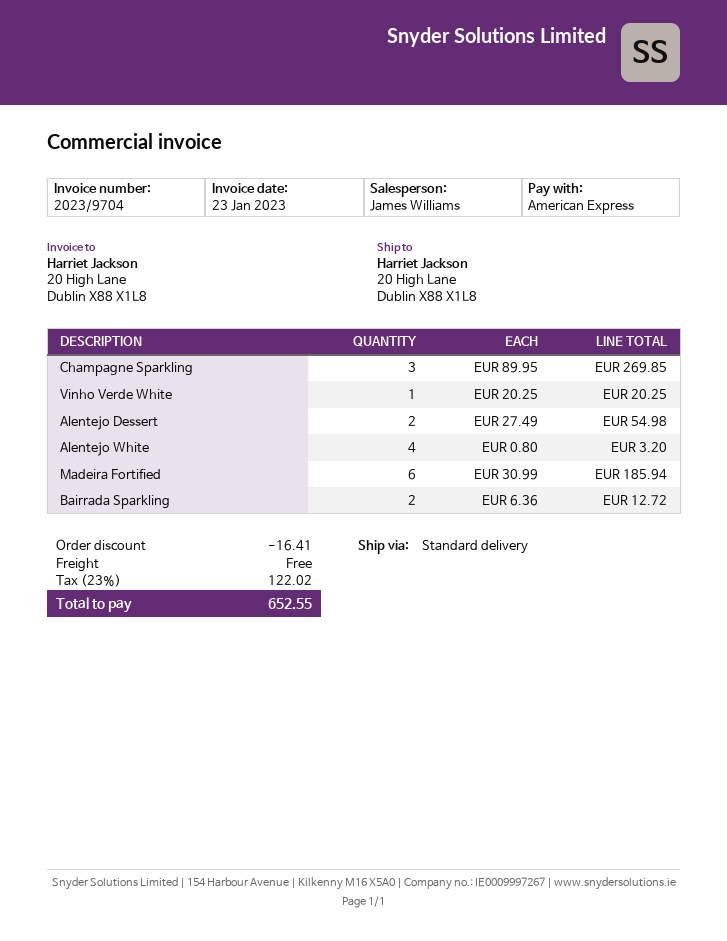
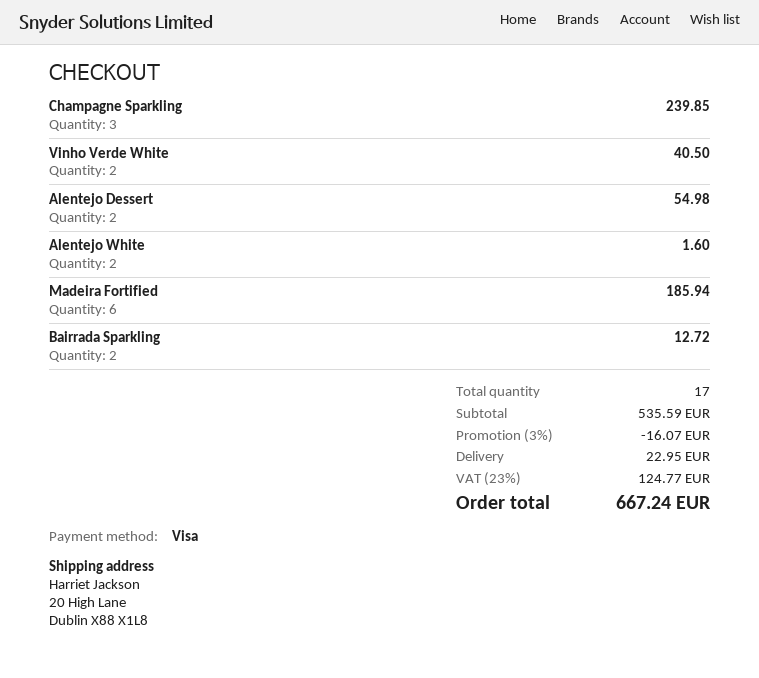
payment method: American Express -> Visa
Champagne Sparkling: 3 for 269.85 -> 3 for 239.85
Vinho Verde White: 1 for 20.25 -> 2 for 40.50
Alentejo White: 4 for 3.20 -> 2 for 1.60
discount: 16.41 -> 16.07
shipping: 0.00 -> 22.95
tax: 23% = 122.02 -> 23% = 124.77
total: 652.55 -> 667.24

